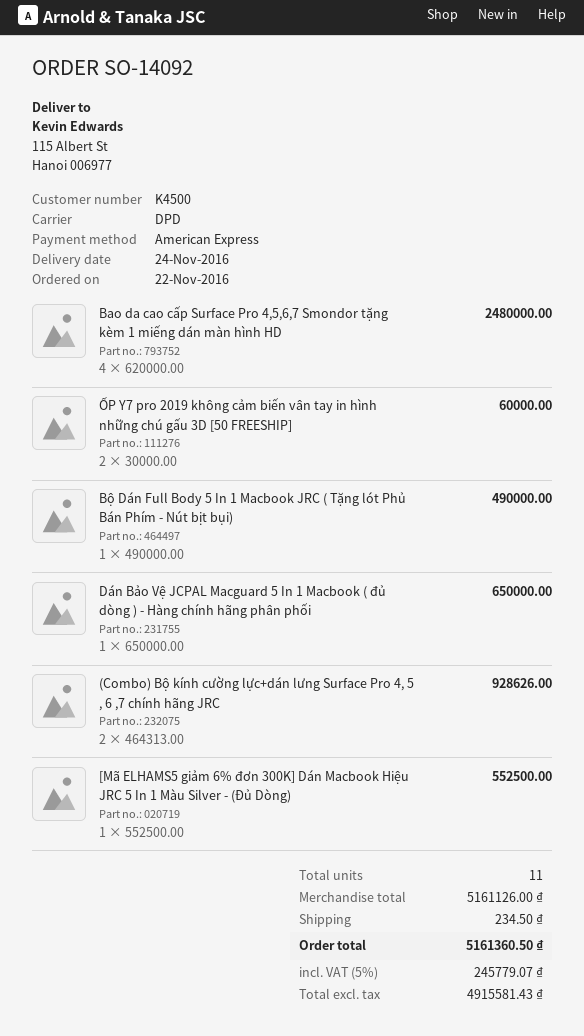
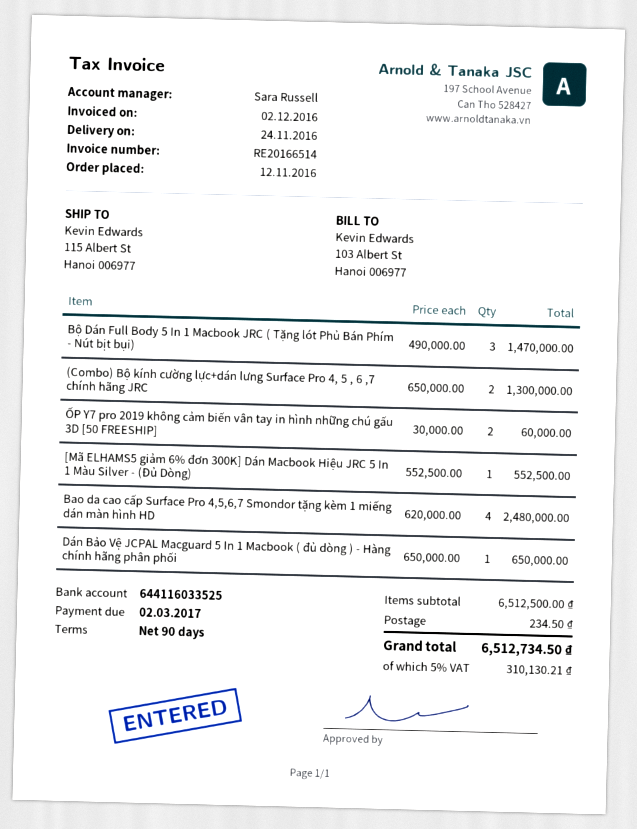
order date: 2016-11-22 -> 2016-11-12
Bộ Dán Full Body 5 In 1 Macbook JRC ( Tặng lót Phủ Bán Phím - Nút bịt bụi): 1 x 490000.00 = 490000.00 -> 3 x 490000.00 = 1470000.00
(Combo) Bộ kính cường lực+dán lưng Surface Pro 4, 5 , 6 ,7 chính hãng JRC: 2 x 464313.00 = 928626.00 -> 2 x 650000.00 = 1300000.00
subtotal: 5161126.00 -> 6512500.00
tax: 5% = 245779.07 -> 5% = 310130.21
total: 5161360.50 -> 6512734.50

